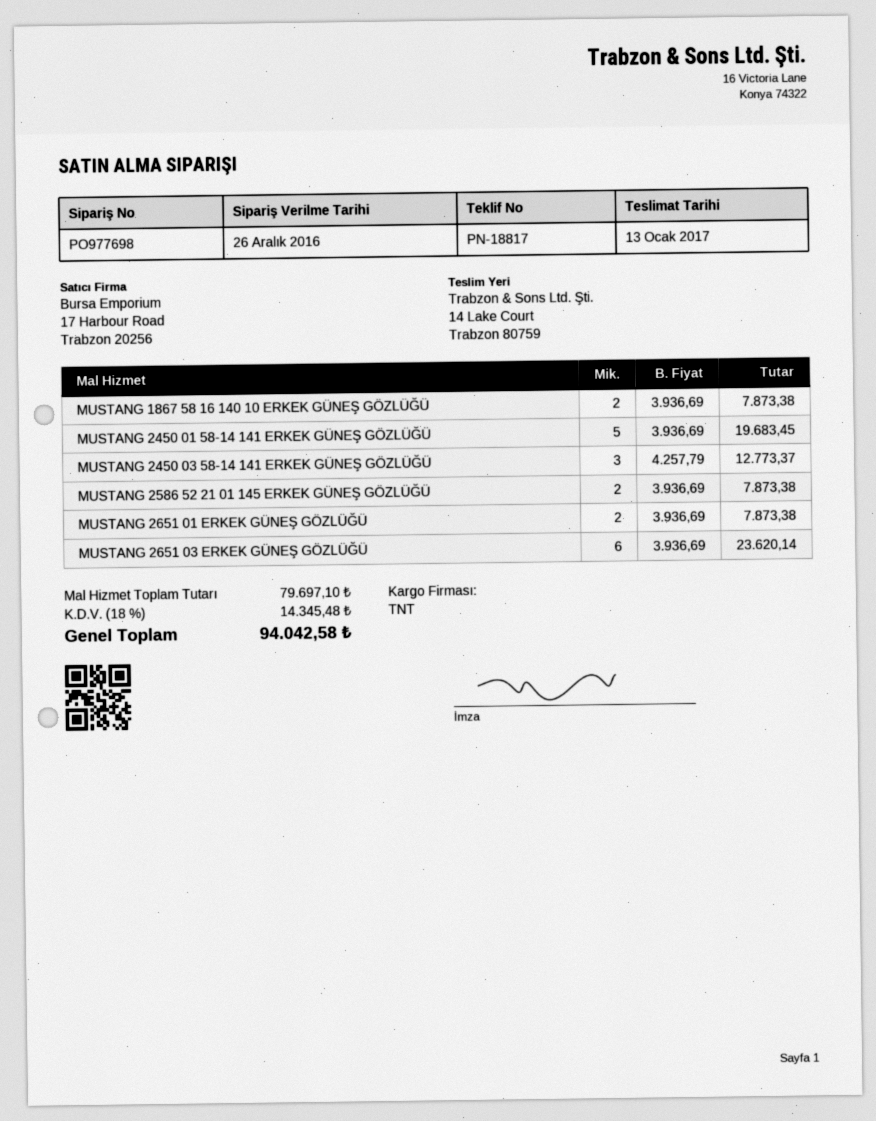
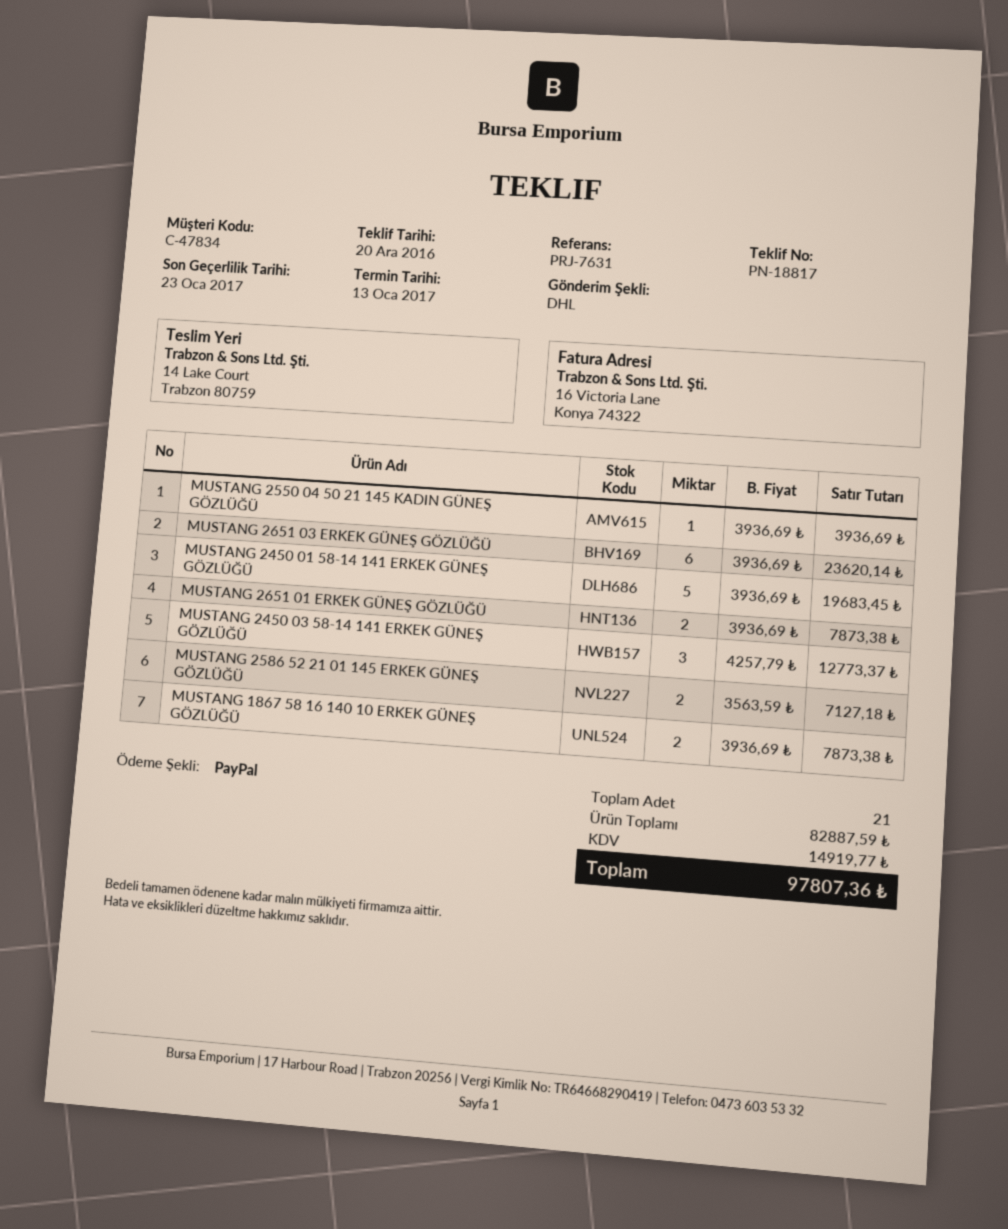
shipping method: TNT -> DHL
MUSTANG 2586 52 21 01 145 ERKEK GÜNEŞ GÖZLÜĞÜ: 2 x 3936.69 = 7873.38 -> 2 x 3563.59 = 7127.18
MUSTANG 2550 04 50 21 145 KADIN GÜNEŞ GÖZLÜĞÜ: none -> 1 x 3936.69 = 3936.69
subtotal: 79697.10 -> 82887.59
tax: 14345.48 -> 14919.77
total: 94042.58 -> 97807.36

